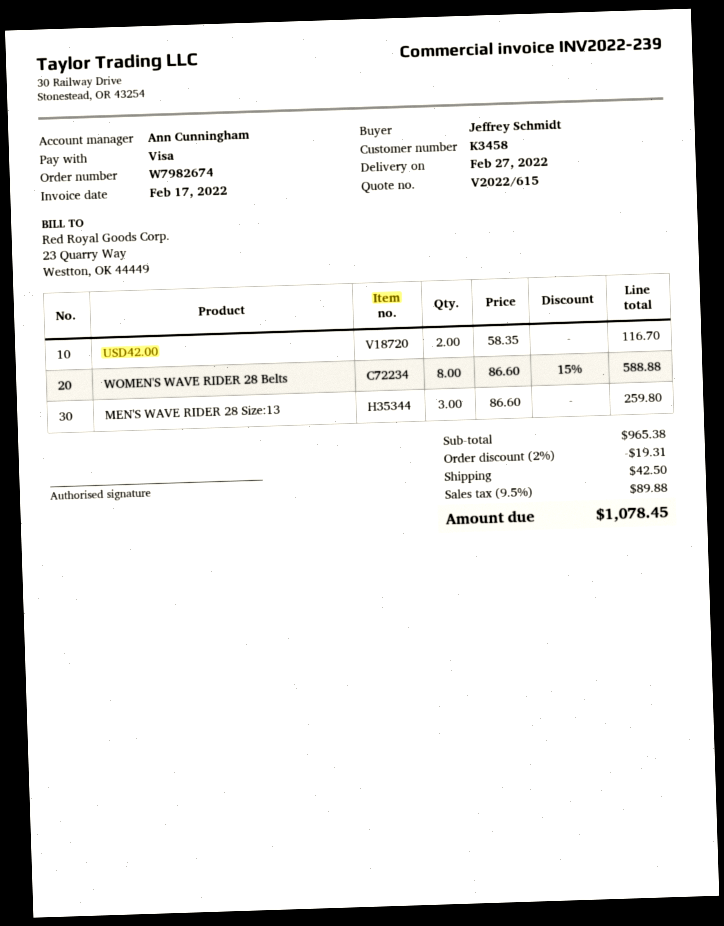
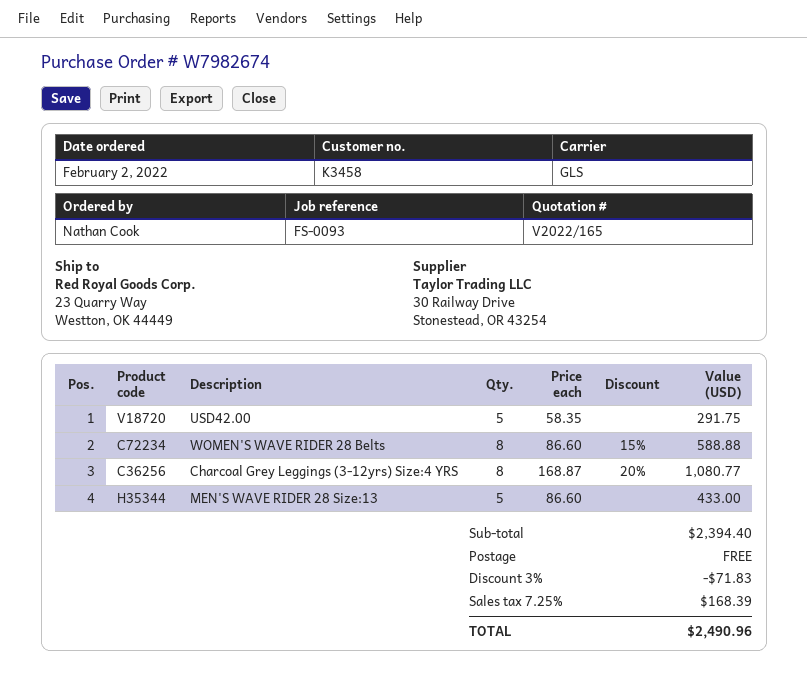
quote number: V2022/615 -> V2022/165
ordered by: Jeffrey Schmidt -> Nathan Cook
USD42.00: 2 x 58.35 = 116.70 -> 5 x 58.35 = 291.75
MEN'S WAVE RIDER 28 Size:13: 3 x 86.60 = 259.80 -> 5 x 86.60 = 433.00
Charcoal Grey Leggings (3-12yrs) Size:4 YRS: none -> 8 x 168.87 - 20% = 1080.77
subtotal: 965.38 -> 2394.40
discount: 2% = 19.31 -> 3% = 71.83
shipping: 42.50 -> 0.00
tax: 9.5% = 89.88 -> 7.25% = 168.39
total: 1078.45 -> 2490.96

